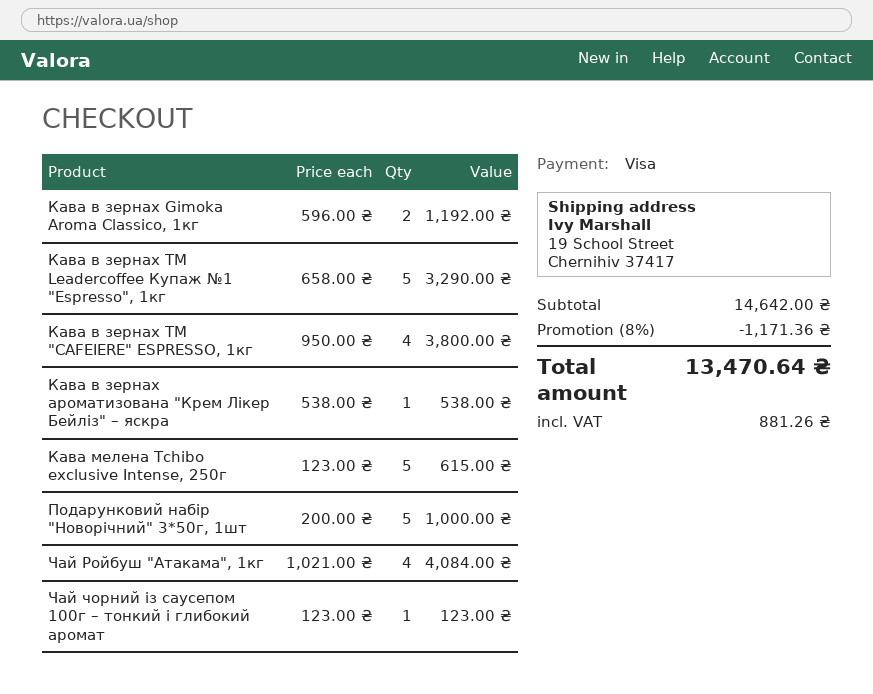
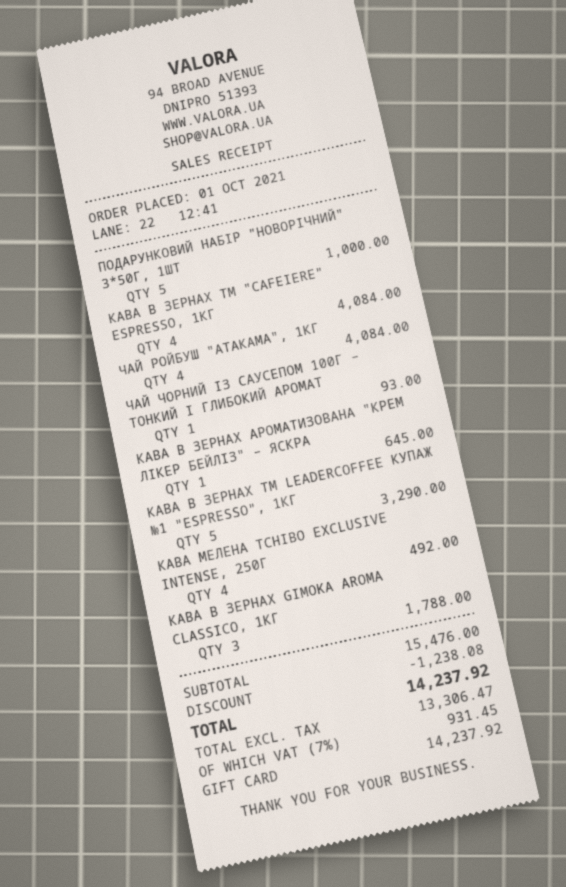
payment method: Visa -> gift card
Кава в зернах Gimoka Aroma Classico, 1кг: 2 for 1192.00 -> 3 for 1788.00
Кава в зернах ТМ "CAFEIERE" ESPRESSO, 1кг: 4 for 3800.00 -> 4 for 4084.00
Кава в зернах ароматизована "Крем Лікер Бейліз" – яскра: 1 for 538.00 -> 1 for 645.00
Кава мелена Tchibo exclusive Intense, 250г: 5 for 615.00 -> 4 for 492.00
Чай чорний із саусепом 100г – тонкий і глибокий аромат: 1 for 123.00 -> 1 for 93.00
subtotal: 14642.00 -> 15476.00
discount: 1171.36 -> 1238.08
tax: 881.26 -> 931.45
total: 13470.64 -> 14237.92

